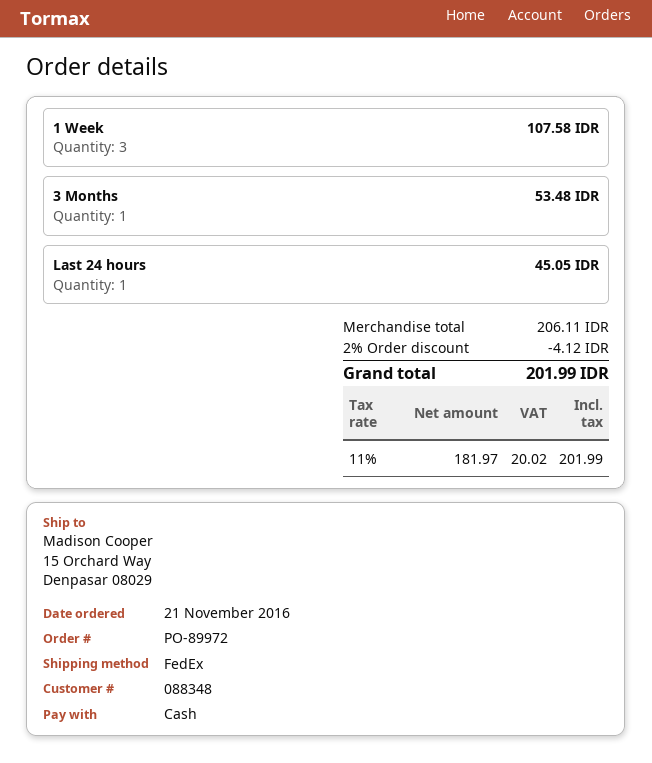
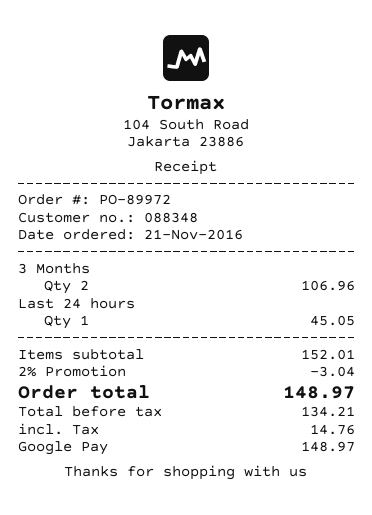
payment method: cash -> Google Pay
1 Week: 3 for 107.58 -> none
3 Months: 1 for 53.48 -> 2 for 106.96
subtotal: 206.11 -> 152.01
discount: 2% = 4.12 -> 2% = 3.04
net: 181.97 -> 134.21
tax: 20.02 -> 14.76
total: 201.99 -> 148.97

